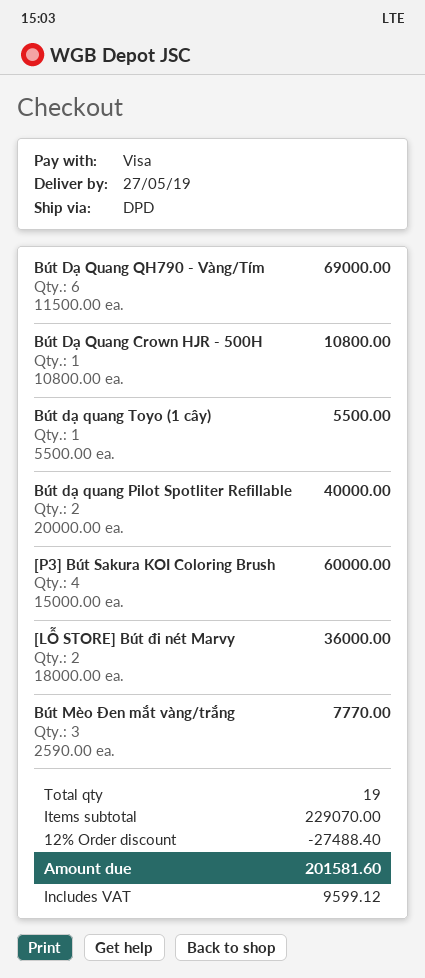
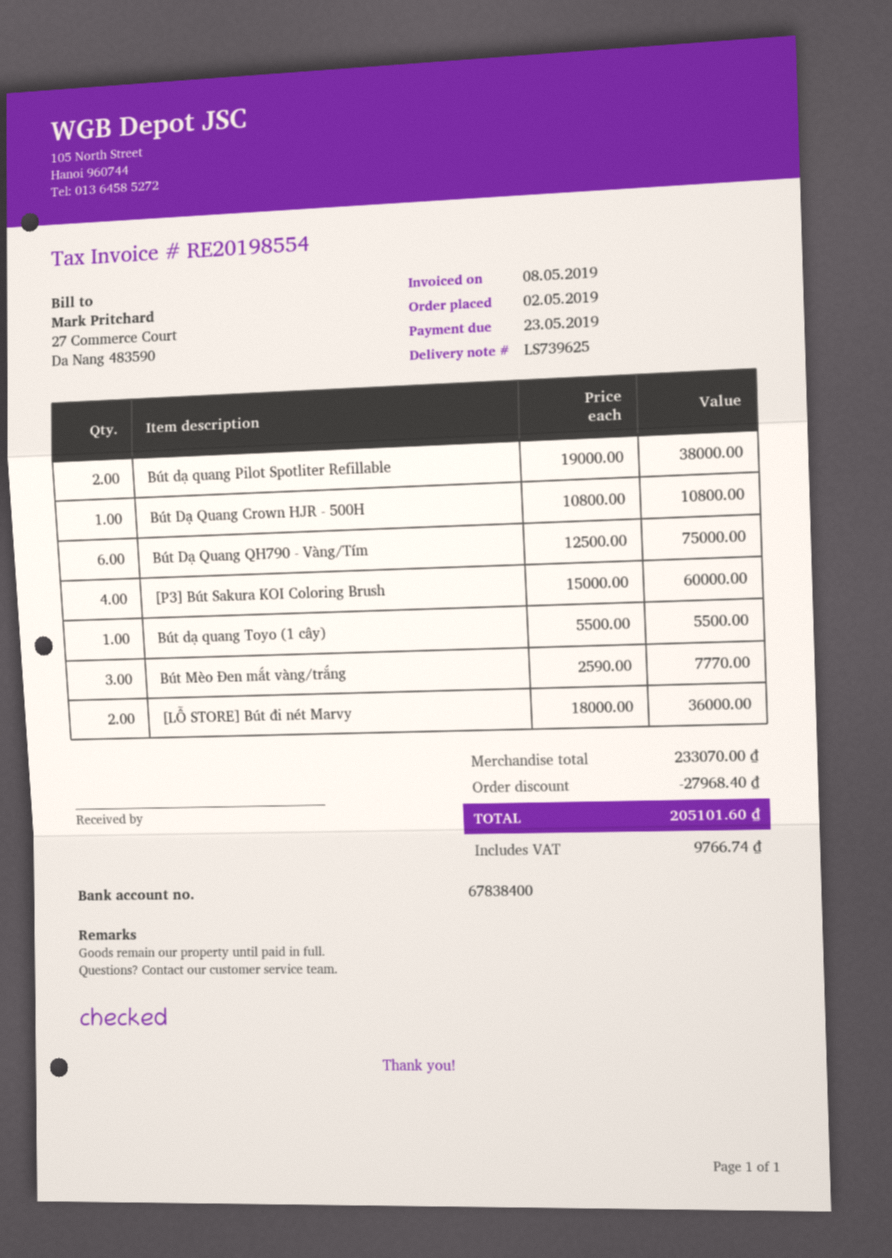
Bút Dạ Quang QH790 - Vàng/Tím: 6 x 11500.00 = 69000.00 -> 6 x 12500.00 = 75000.00
Bút dạ quang Pilot Spotliter Refillable: 2 x 20000.00 = 40000.00 -> 2 x 19000.00 = 38000.00
subtotal: 229070.00 -> 233070.00
discount: 27488.40 -> 27968.40
tax: 9599.12 -> 9766.74
total: 201581.60 -> 205101.60

